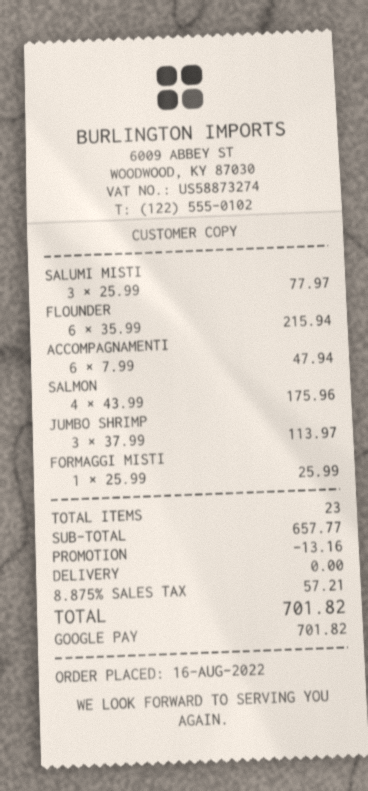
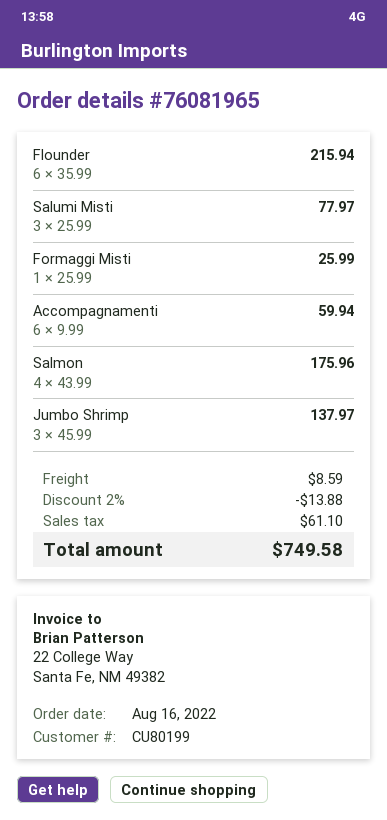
ACCOMPAGNAMENTI: 6 x 7.99 = 47.94 -> 6 x 9.99 = 59.94
JUMBO SHRIMP: 3 x 37.99 = 113.97 -> 3 x 45.99 = 137.97
discount: 13.16 -> 13.88
shipping: 0.00 -> 8.59
tax: 57.21 -> 61.10
total: 701.82 -> 749.58

